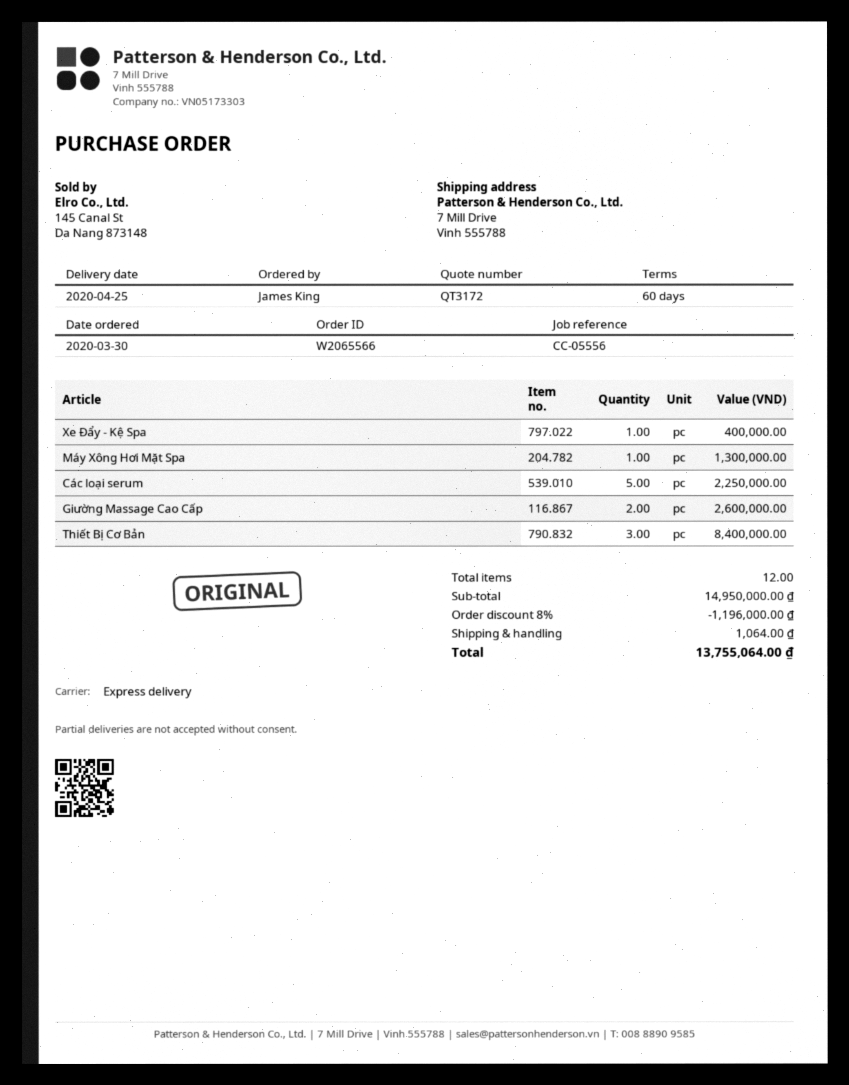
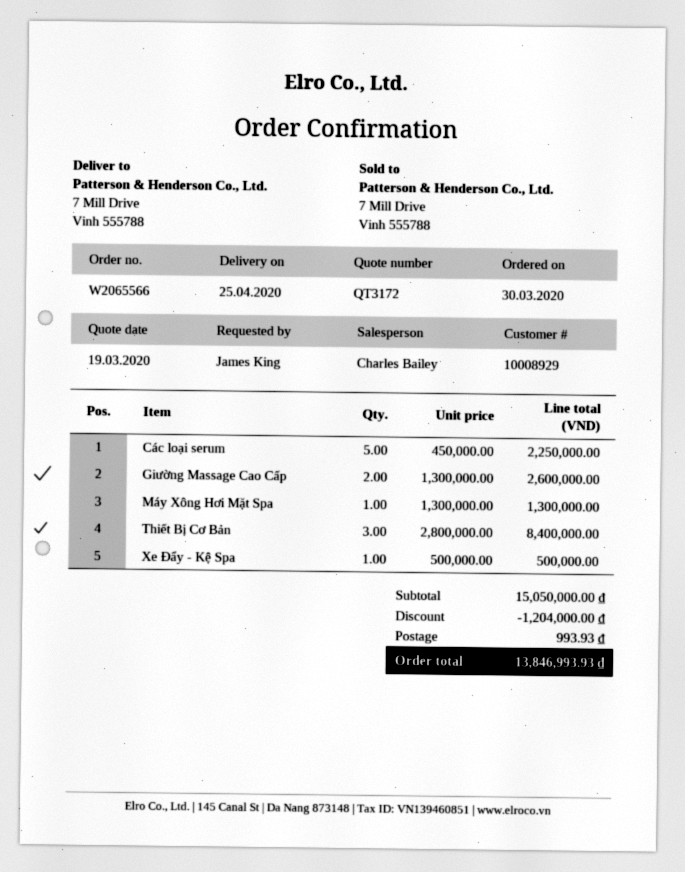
Xe Đẩy - Kệ Spa: 1 for 400000.00 -> 1 for 500000.00
subtotal: 14950000.00 -> 15050000.00
discount: 1196000.00 -> 1204000.00
shipping: 1064.00 -> 993.93
total: 13755064.00 -> 13846993.93

